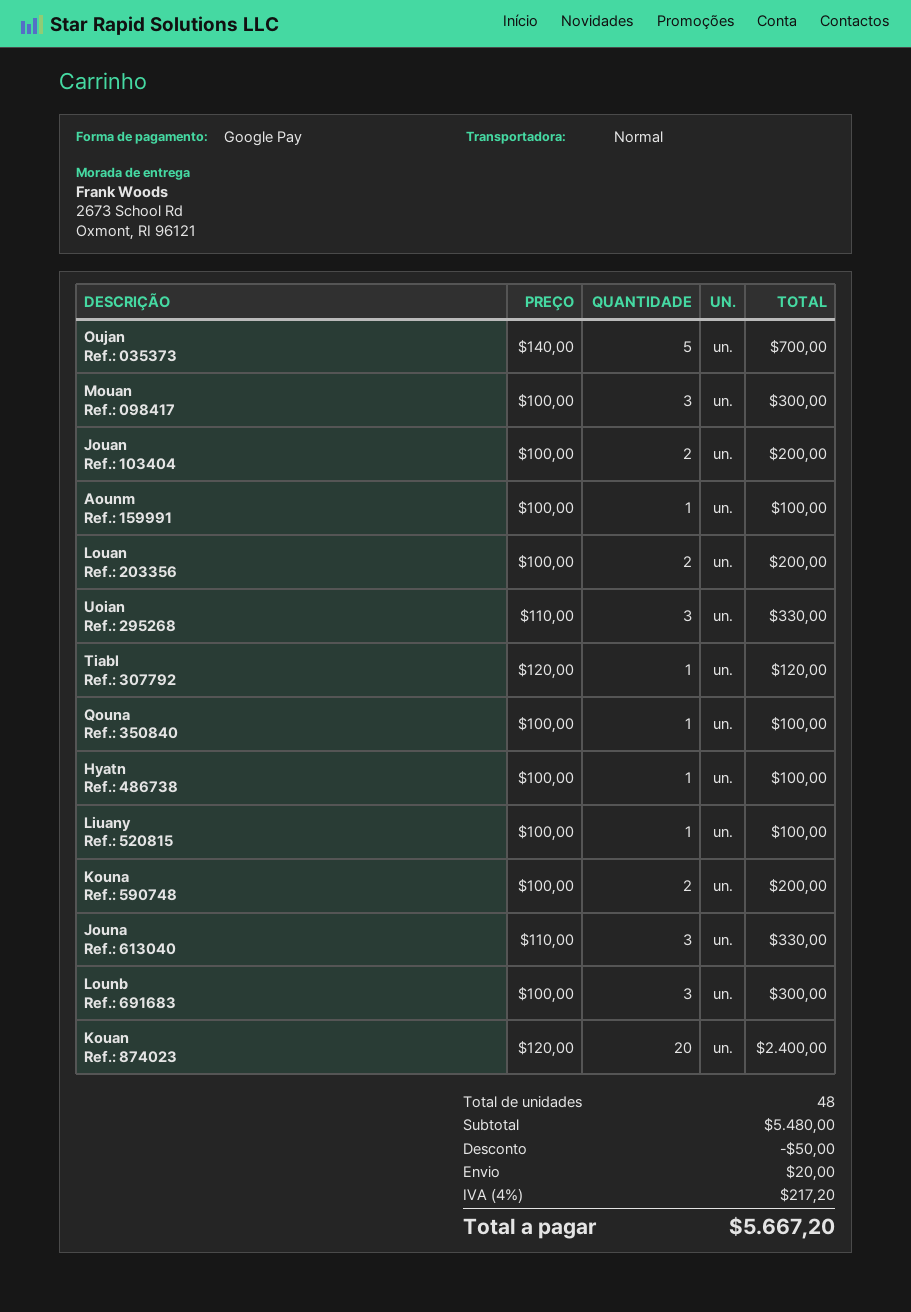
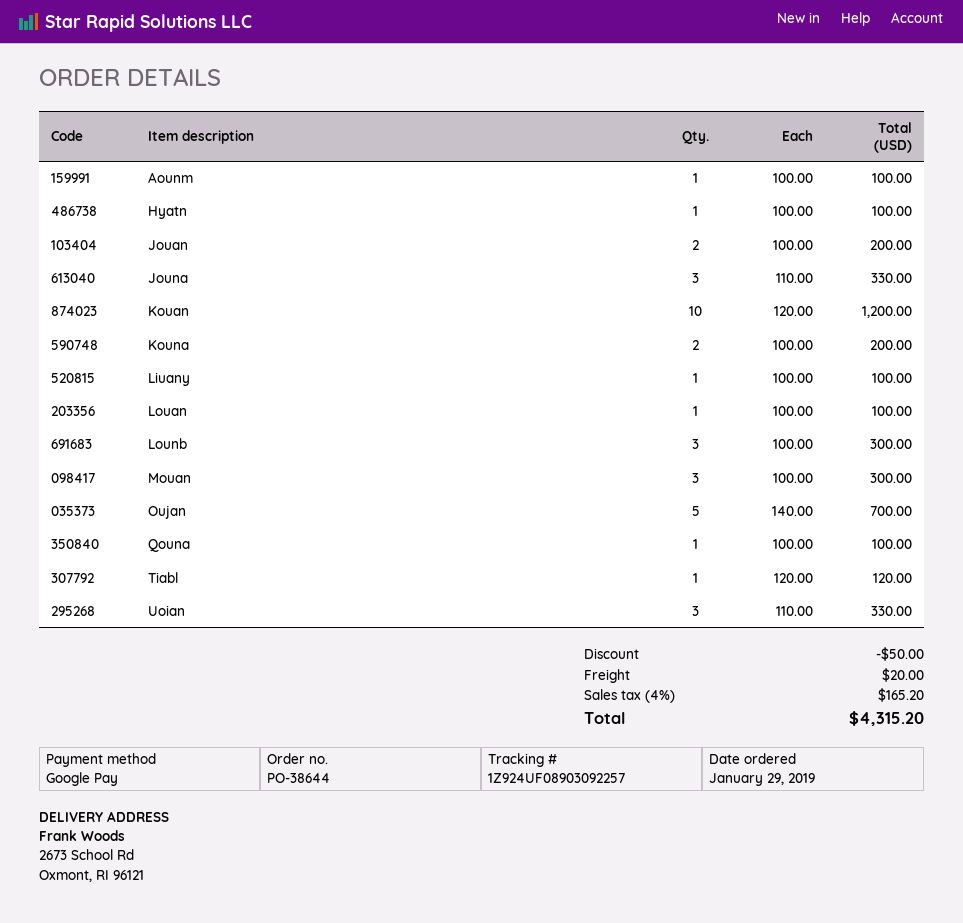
Louan: 2 x 100.00 = 200.00 -> 1 x 100.00 = 100.00
Kouan: 20 x 120.00 = 2400.00 -> 10 x 120.00 = 1200.00
tax: 4% = 217.20 -> 4% = 165.20
total: 5667.20 -> 4315.20

